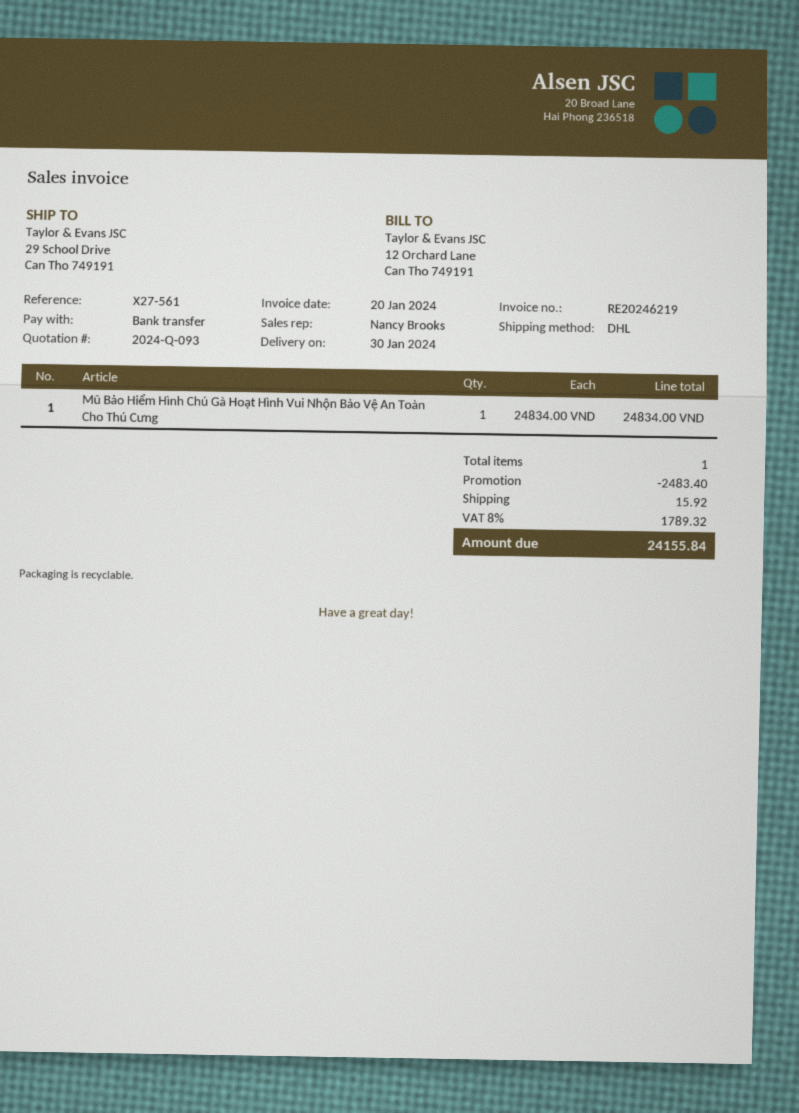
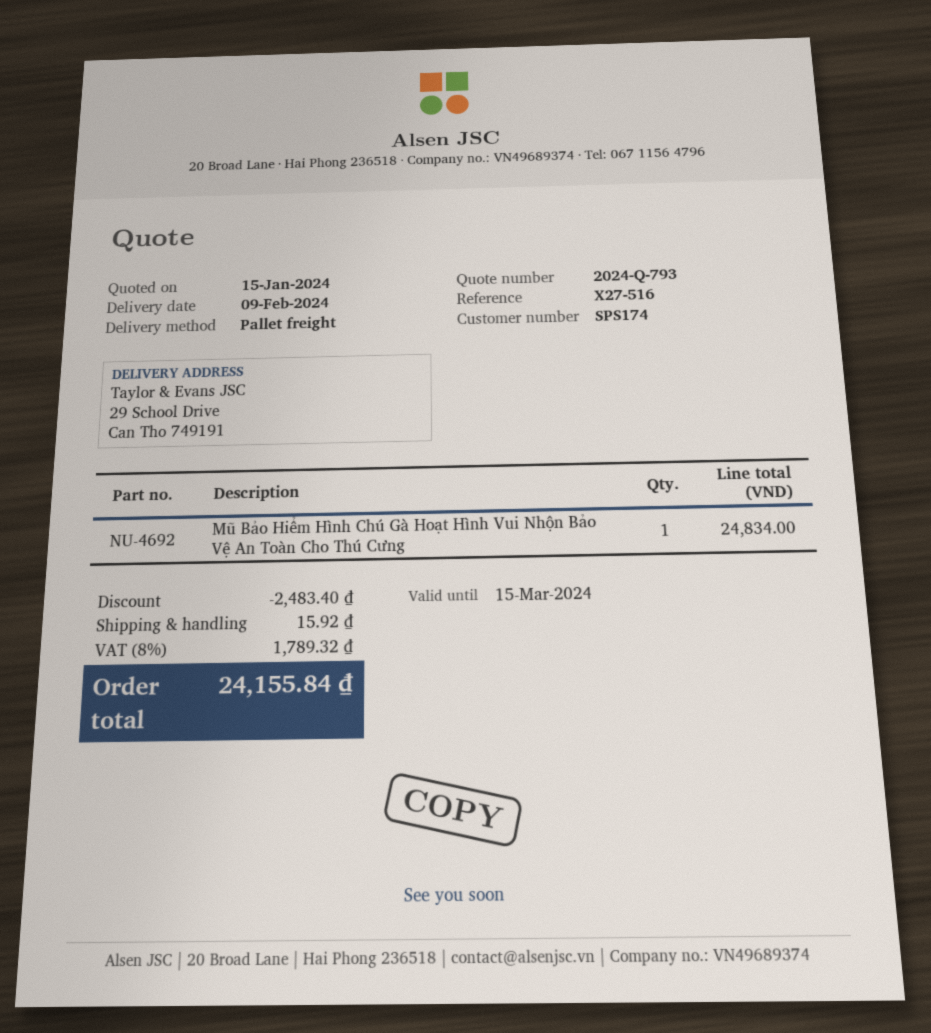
quote number: 2024-Q-093 -> 2024-Q-793
delivery date: 2024-01-30 -> 2024-02-09
reference: X27-561 -> X27-516
shipping method: DHL -> pallet freight

